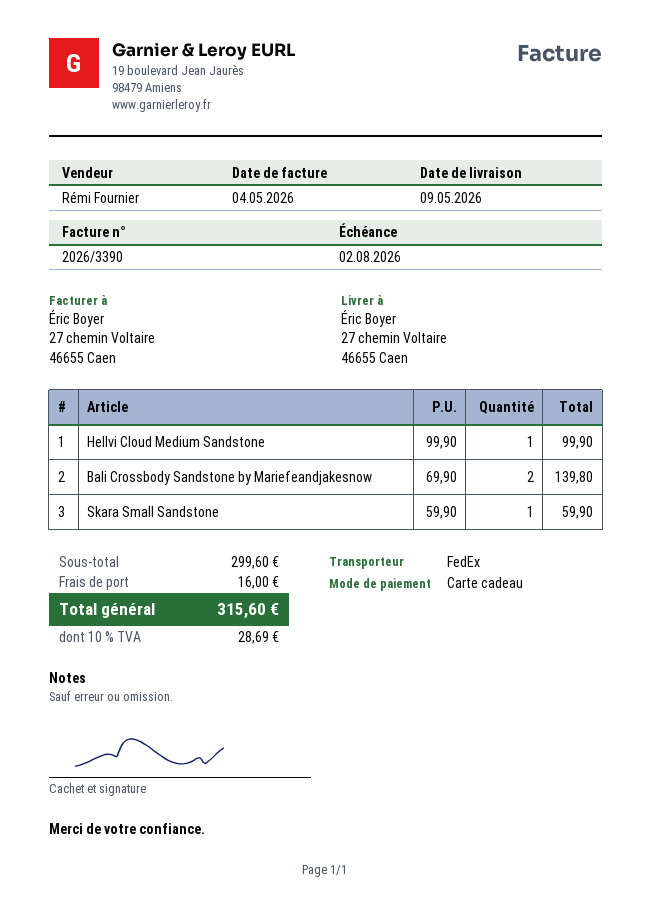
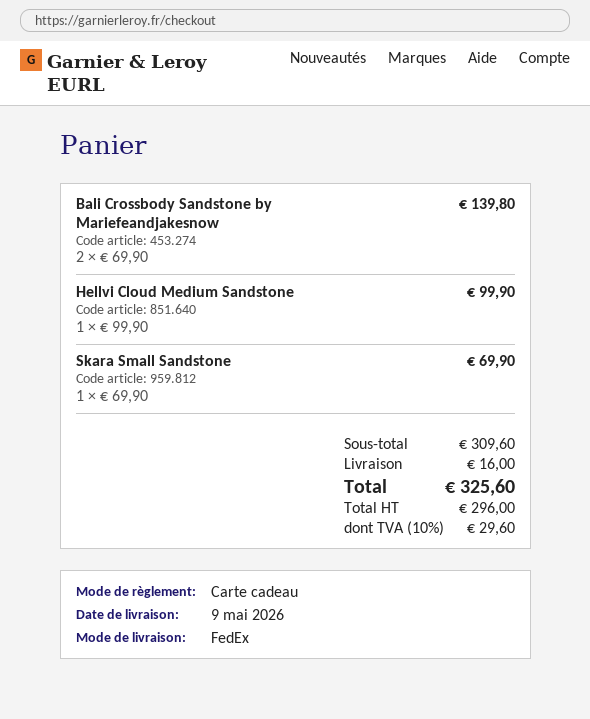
Skara Small Sandstone: 1 x 59.90 = 59.90 -> 1 x 69.90 = 69.90
subtotal: 299.60 -> 309.60
tax: 10% = 28.69 -> 10% = 29.60
total: 315.60 -> 325.60

